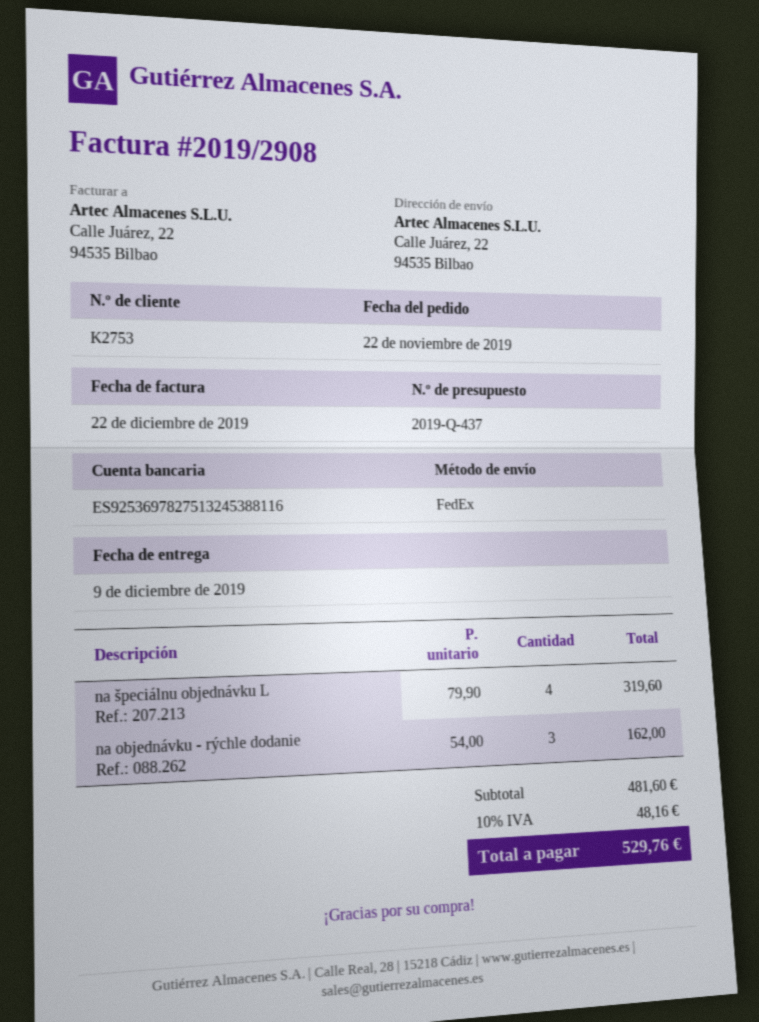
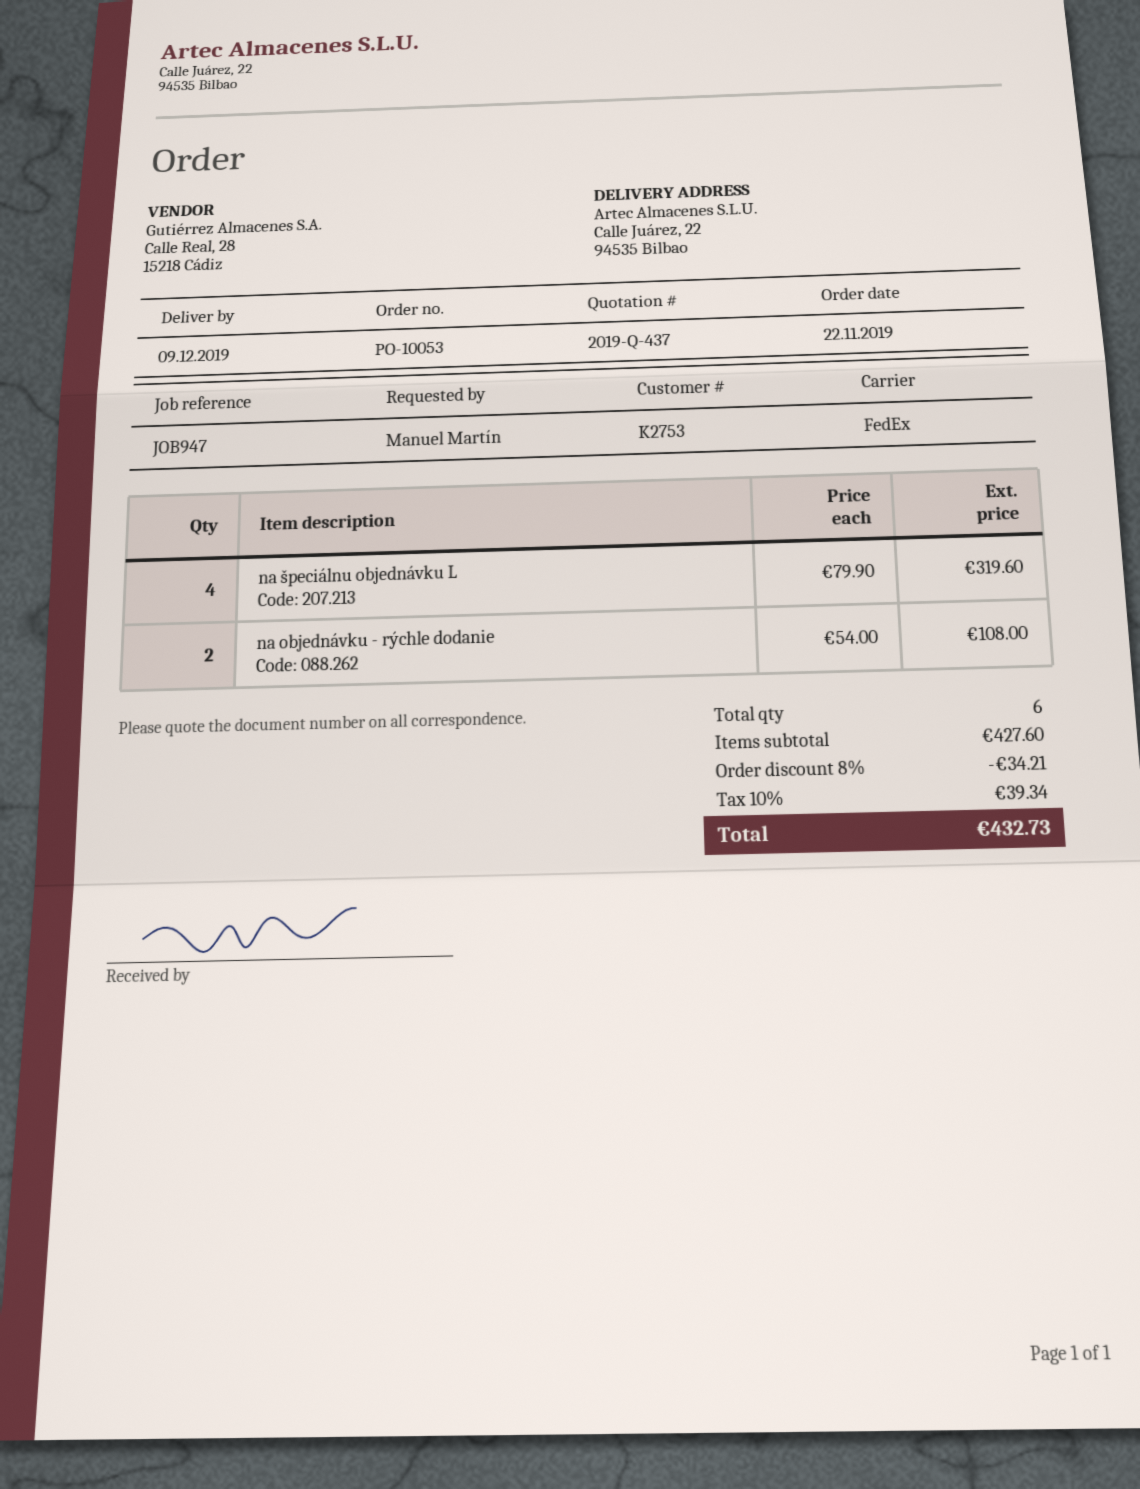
na objednávku - rýchle dodanie: 3 x 54.00 = 162.00 -> 2 x 54.00 = 108.00
subtotal: 481.60 -> 427.60
discount: none -> 8% = 34.21
tax: 10% = 48.16 -> 10% = 39.34
total: 529.76 -> 432.73

